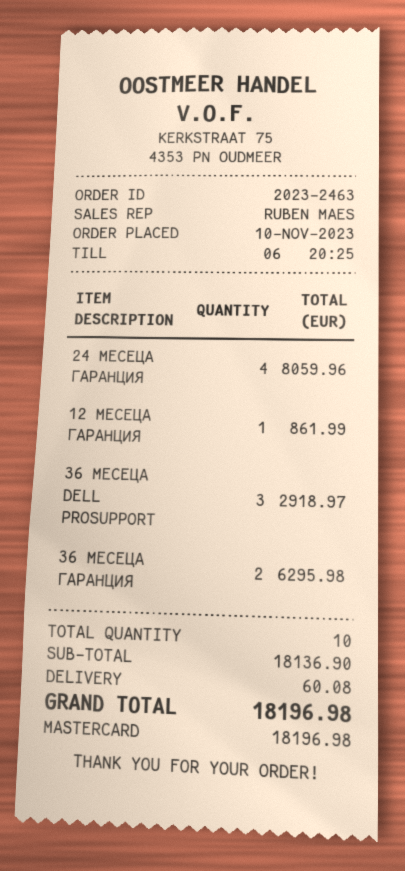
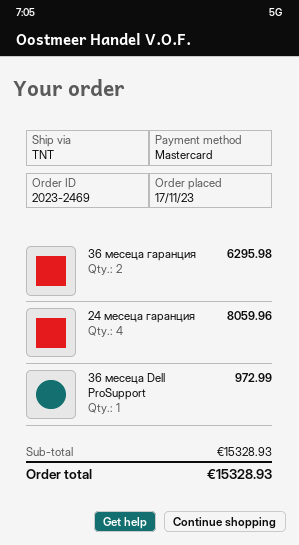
order number: 2023-2463 -> 2023-2469
order date: 2023-11-10 -> 2023-11-17
12 МЕСЕЦА ГАРАНЦИЯ: 1 for 861.99 -> none
36 МЕСЕЦА DELL PROSUPPORT: 3 for 2918.97 -> 1 for 972.99
subtotal: 18136.90 -> 15328.93
shipping: 60.08 -> none
total: 18196.98 -> 15328.93

